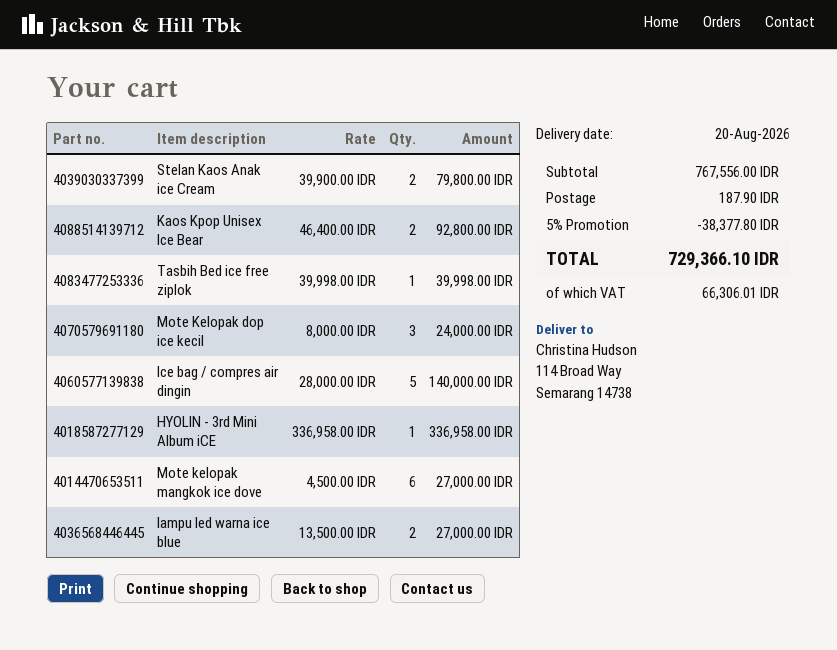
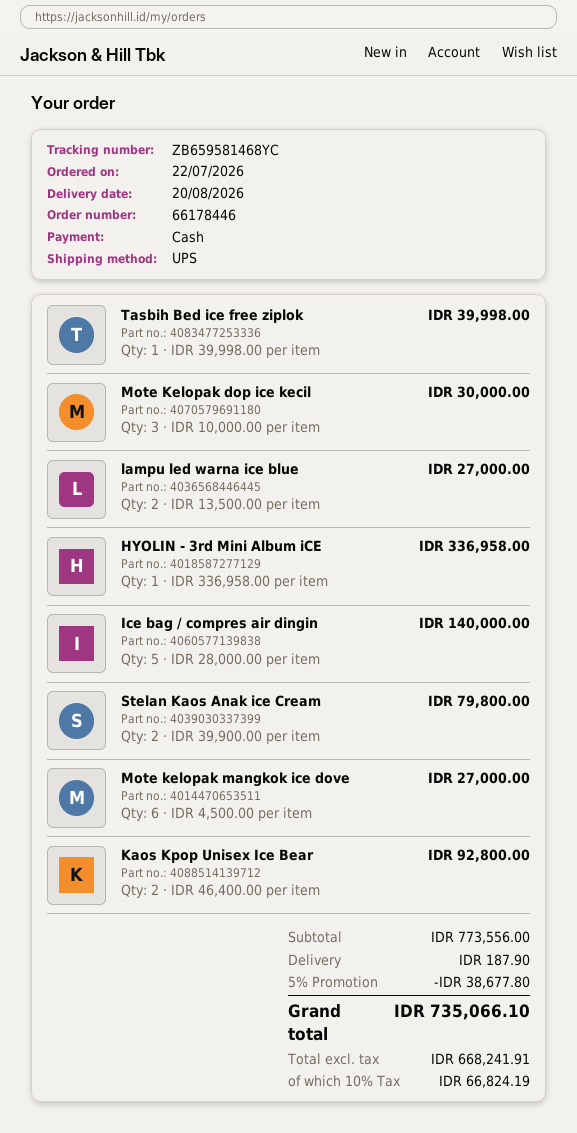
Mote Kelopak dop ice kecil: 3 x 8000.00 = 24000.00 -> 3 x 10000.00 = 30000.00
subtotal: 767556.00 -> 773556.00
discount: 5% = 38377.80 -> 5% = 38677.80
tax: 66306.01 -> 66824.19
total: 729366.10 -> 735066.10

